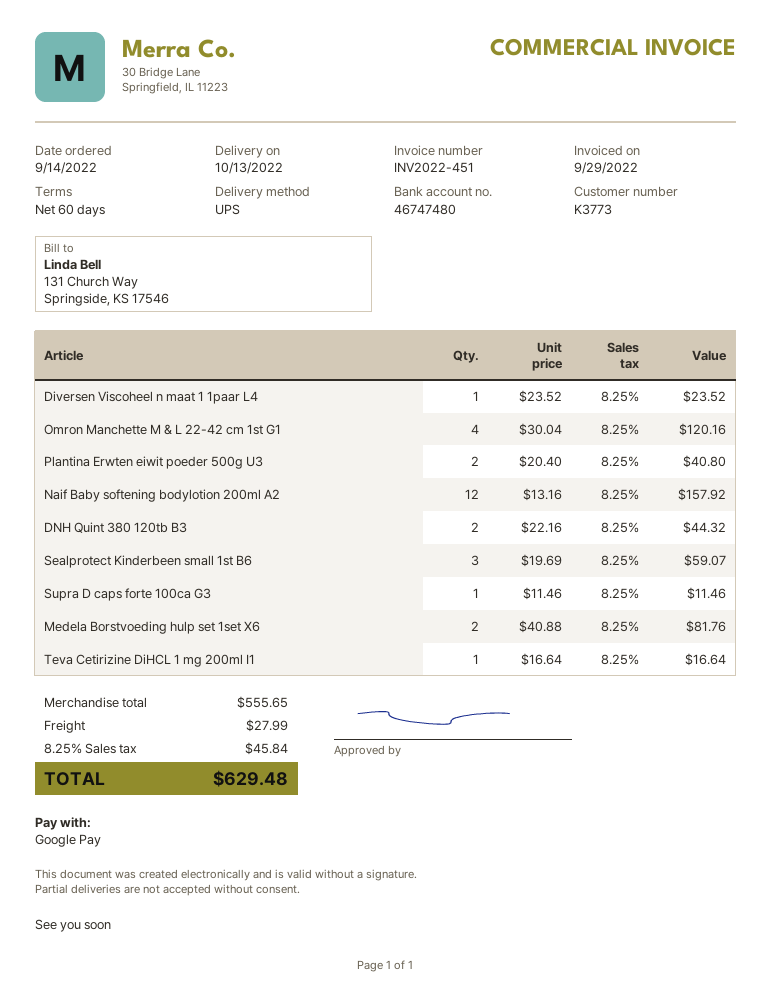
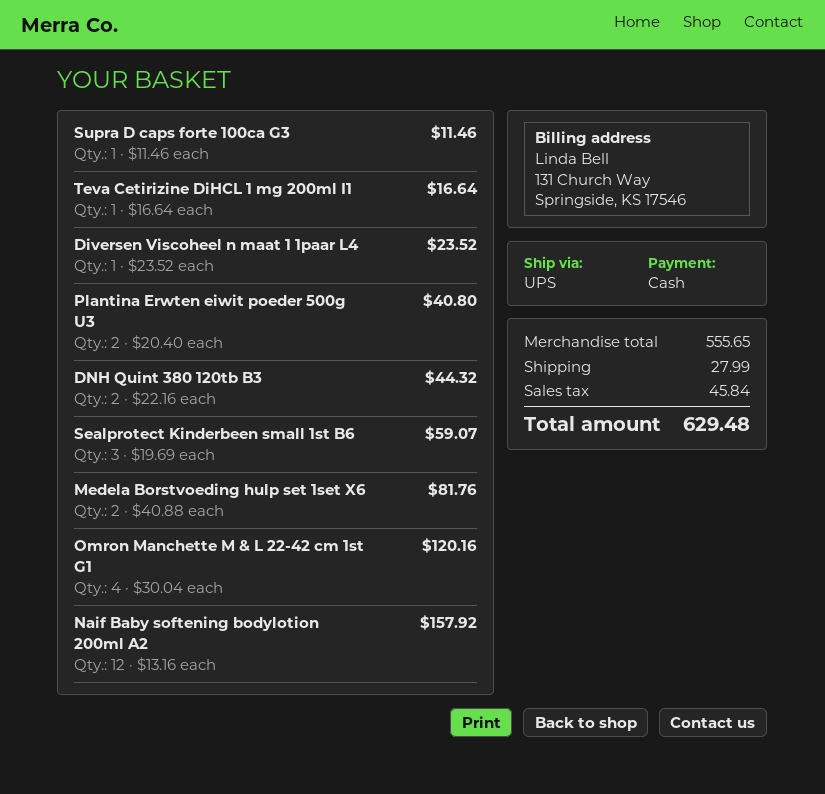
payment method: Google Pay -> cash

